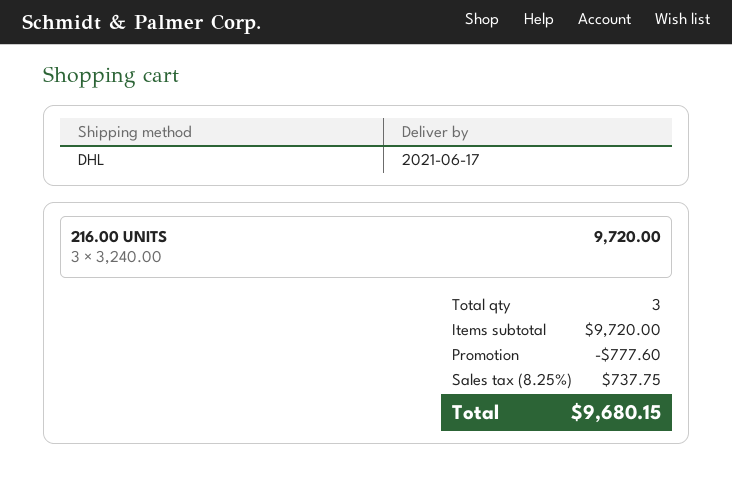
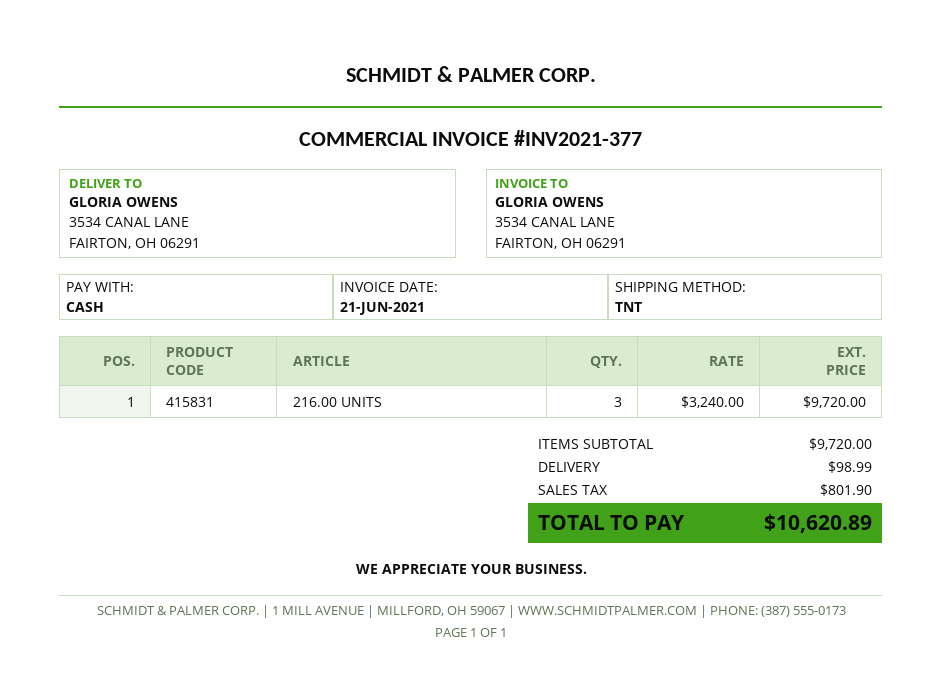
shipping method: DHL -> TNT
discount: 777.60 -> none
shipping: none -> 98.99
tax: 737.75 -> 801.90
total: 9680.15 -> 10620.89

